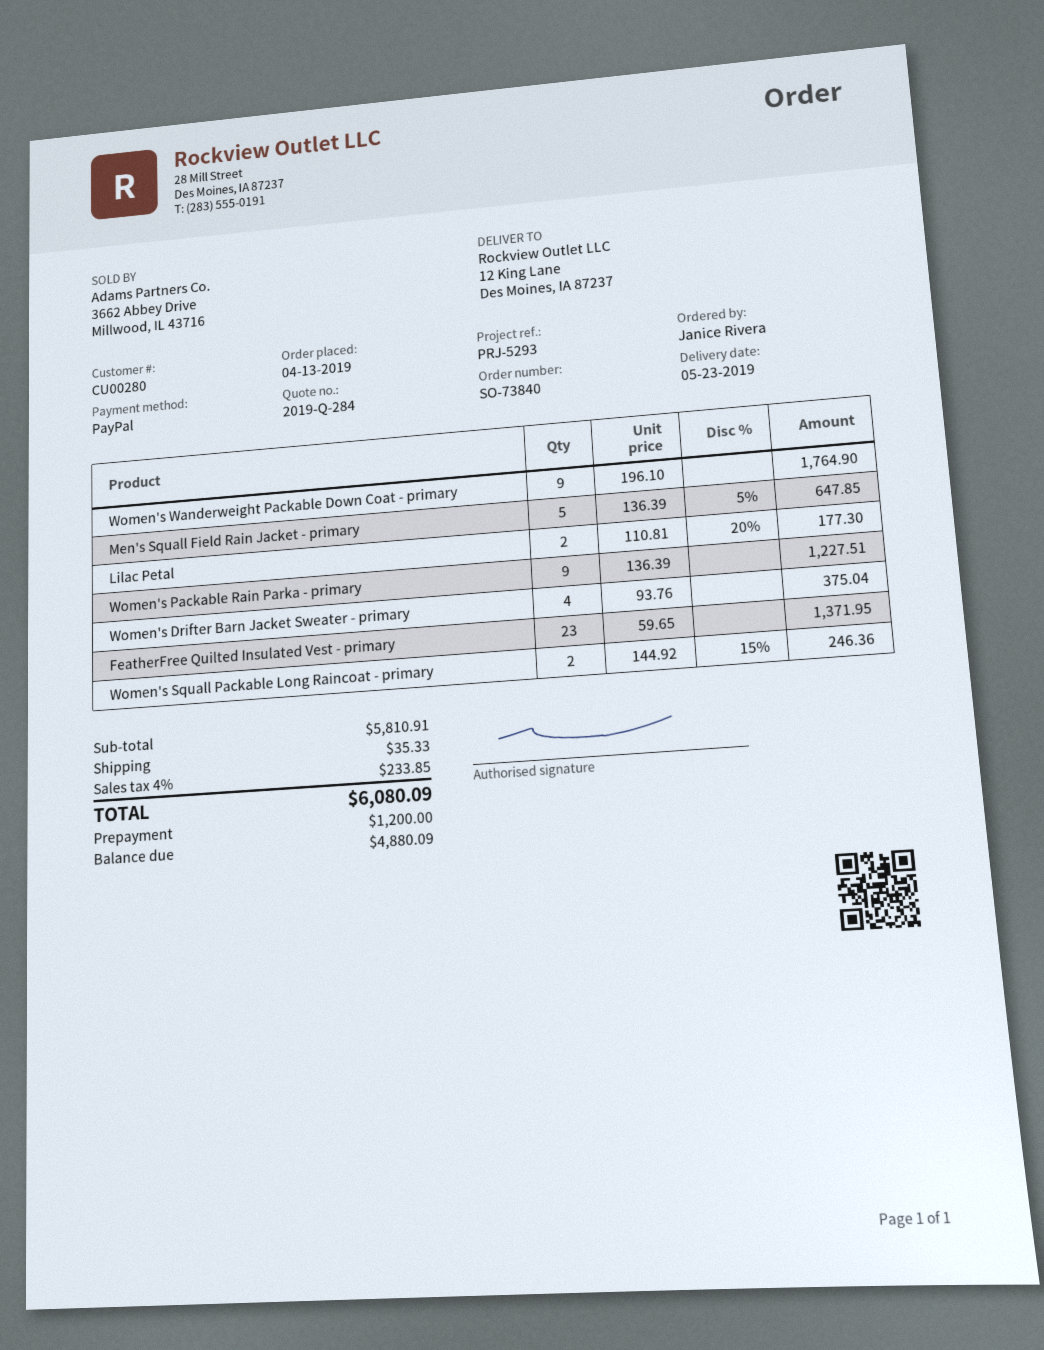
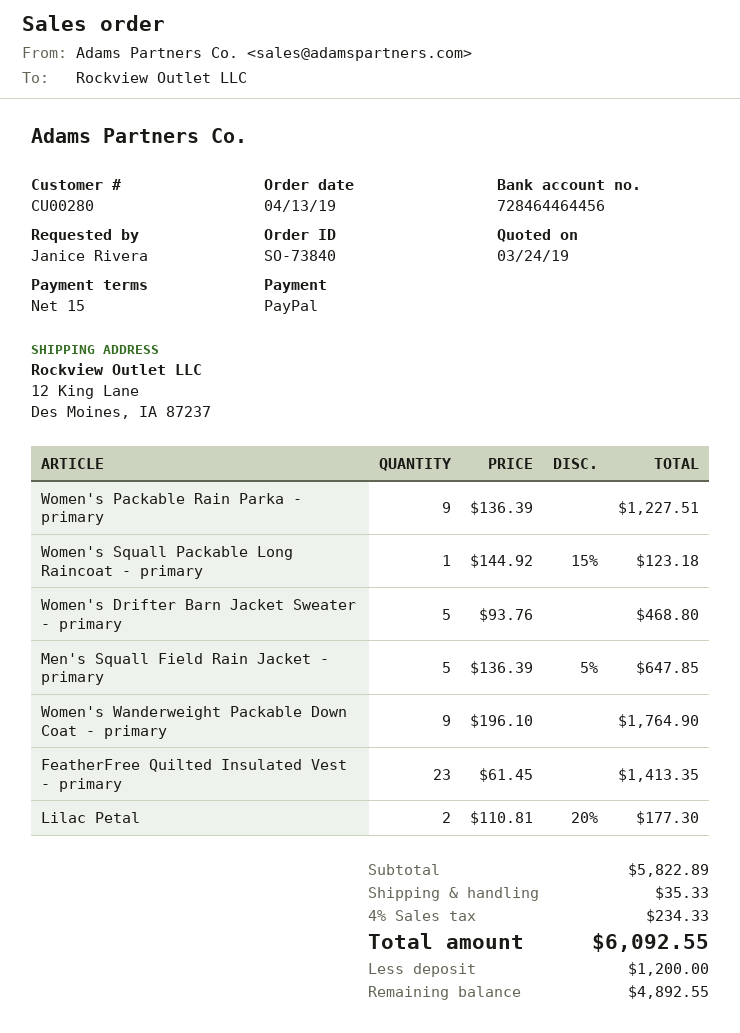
Women's Drifter Barn Jacket Sweater - primary: 4 x 93.76 = 375.04 -> 5 x 93.76 = 468.80
FeatherFree Quilted Insulated Vest - primary: 23 x 59.65 = 1371.95 -> 23 x 61.45 = 1413.35
Women's Squall Packable Long Raincoat - primary: 2 x 144.92 - 15% = 246.36 -> 1 x 144.92 - 15% = 123.18
subtotal: 5810.91 -> 5822.89
tax: 4% = 233.85 -> 4% = 234.33
total: 6080.09 -> 6092.55
balance: 4880.09 -> 4892.55

